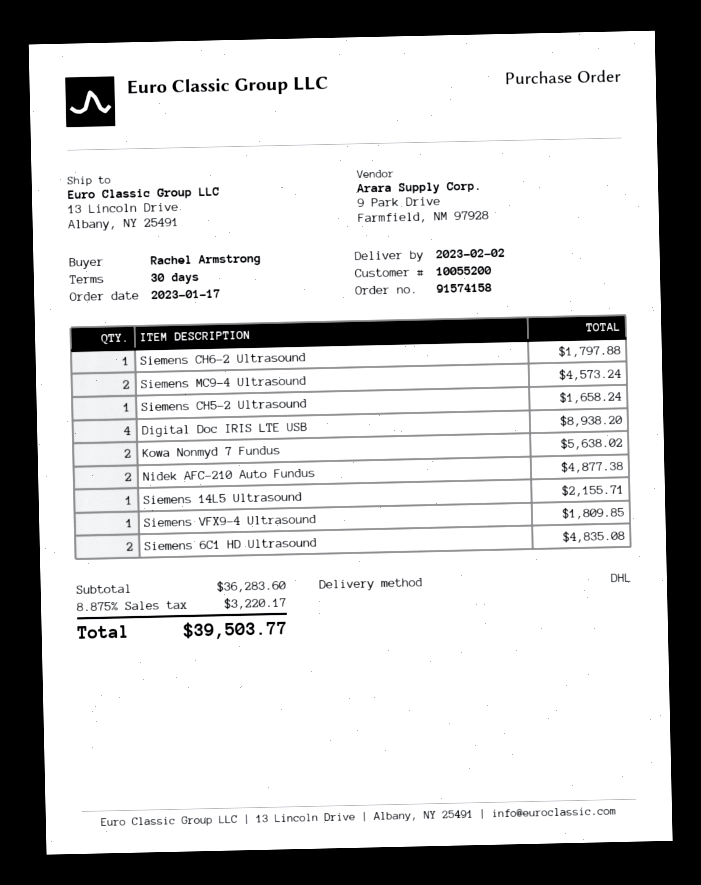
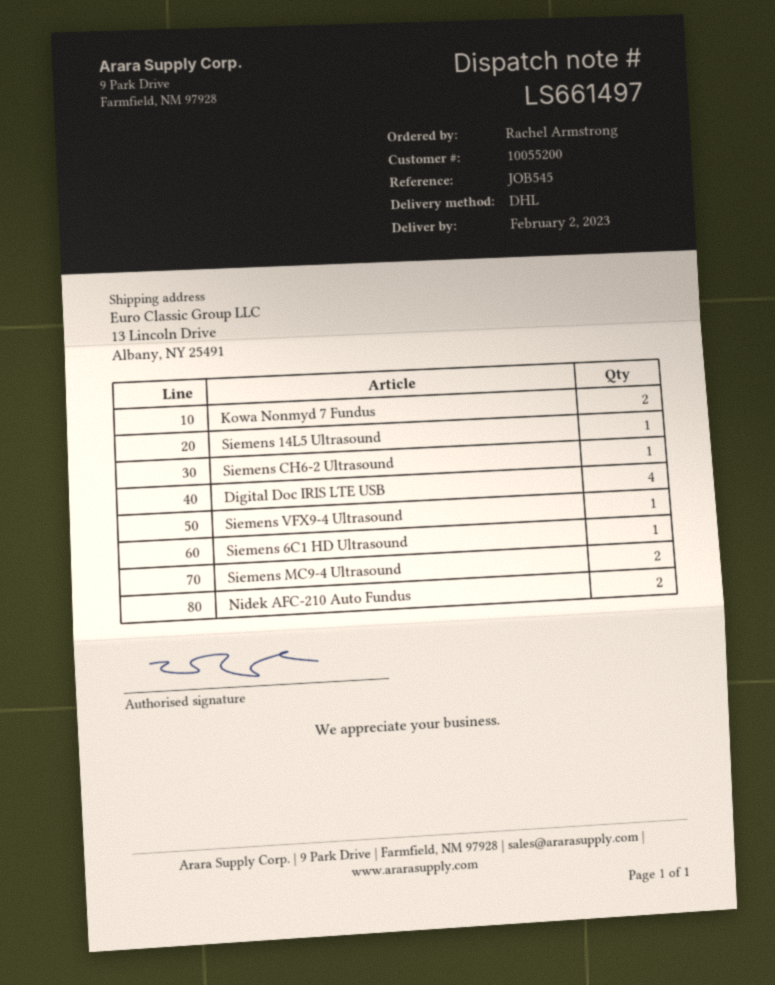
Siemens CH5-2 Ultrasound: 1 -> none
Siemens 6C1 HD Ultrasound: 2 -> 1

